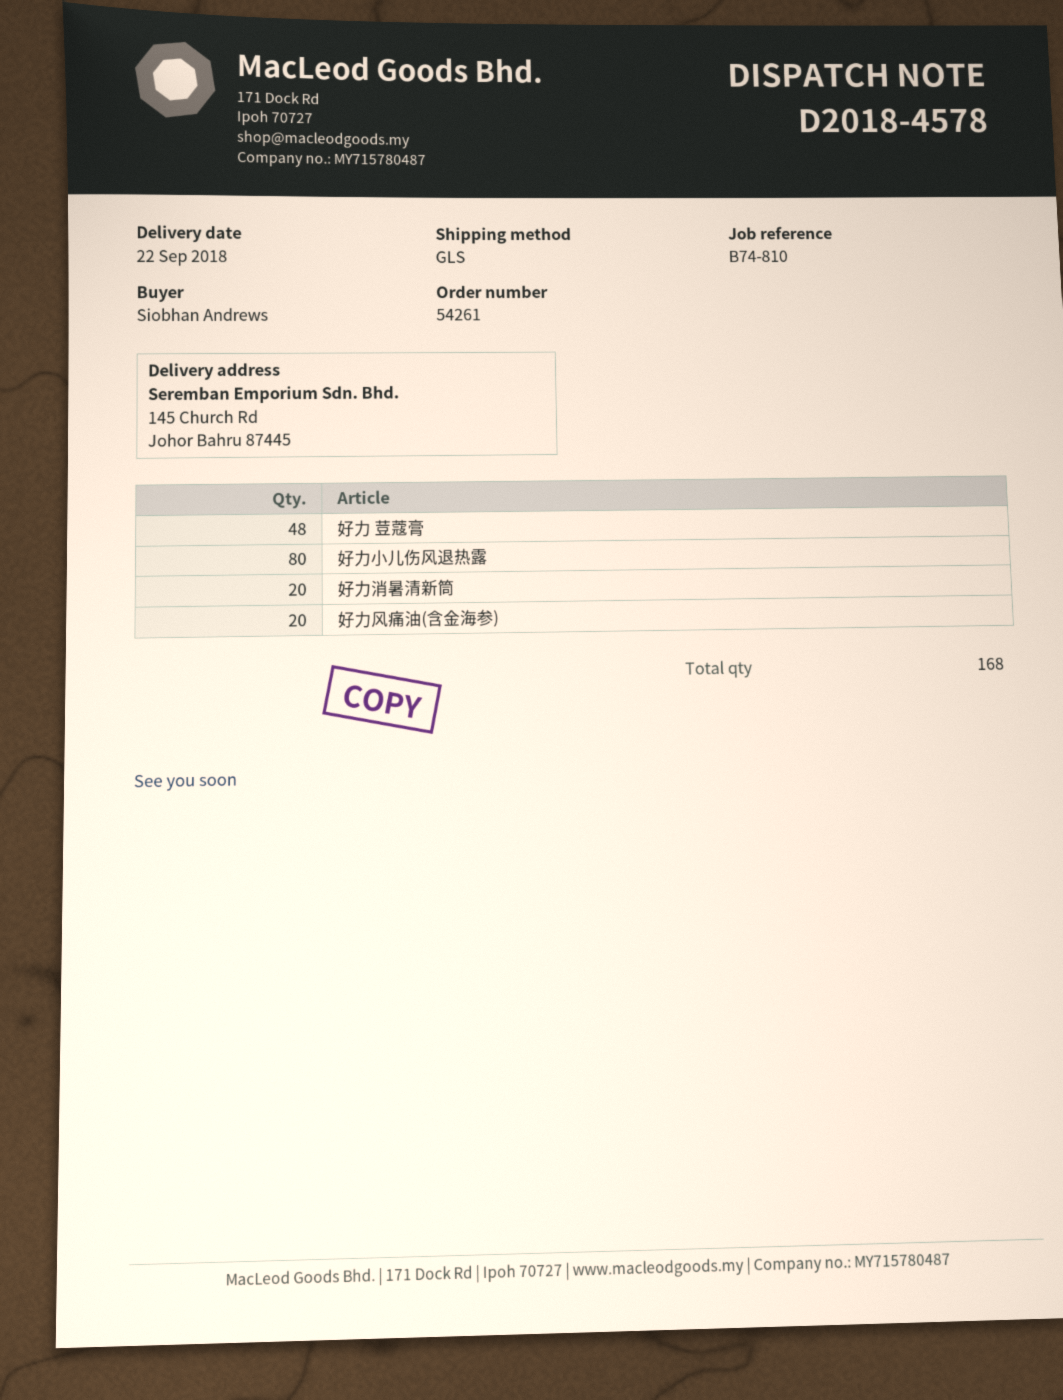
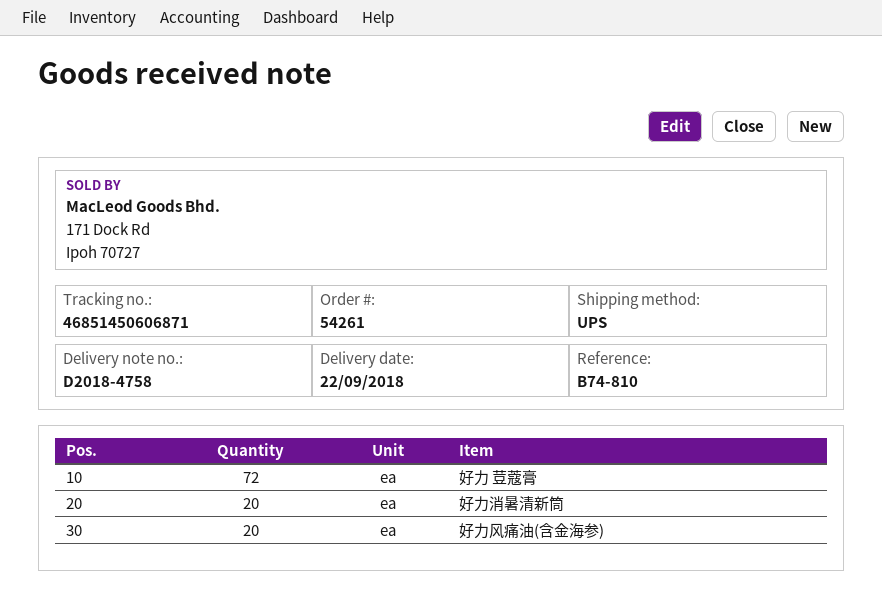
delivery note number: D2018-4578 -> D2018-4758
shipping method: GLS -> UPS
好力 荳蔻膏: 48 -> 72
好力小儿伤风退热露: 80 -> none

